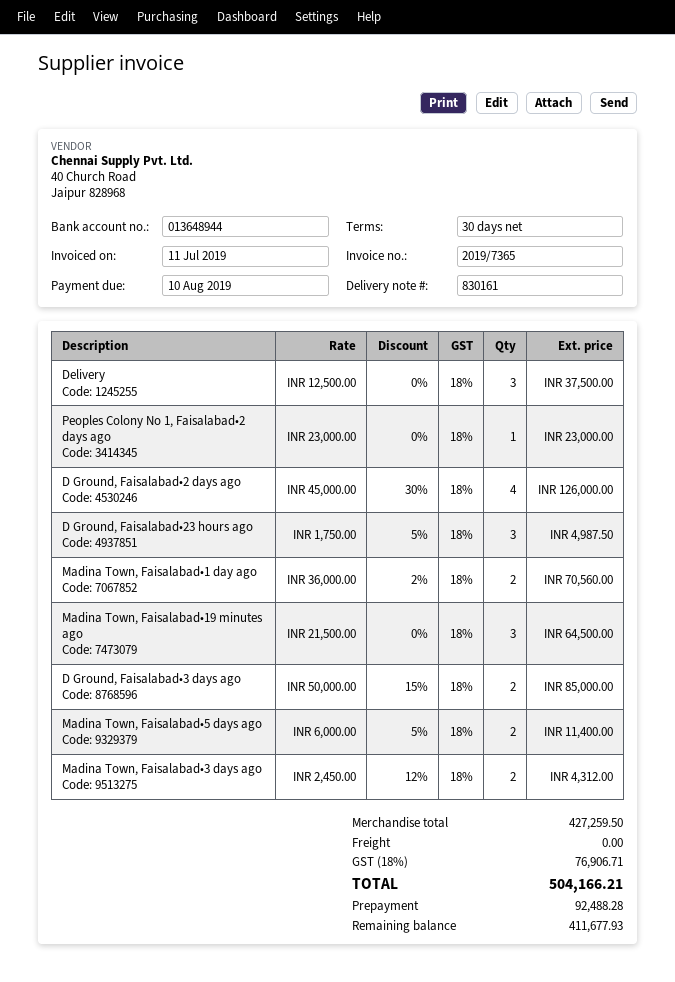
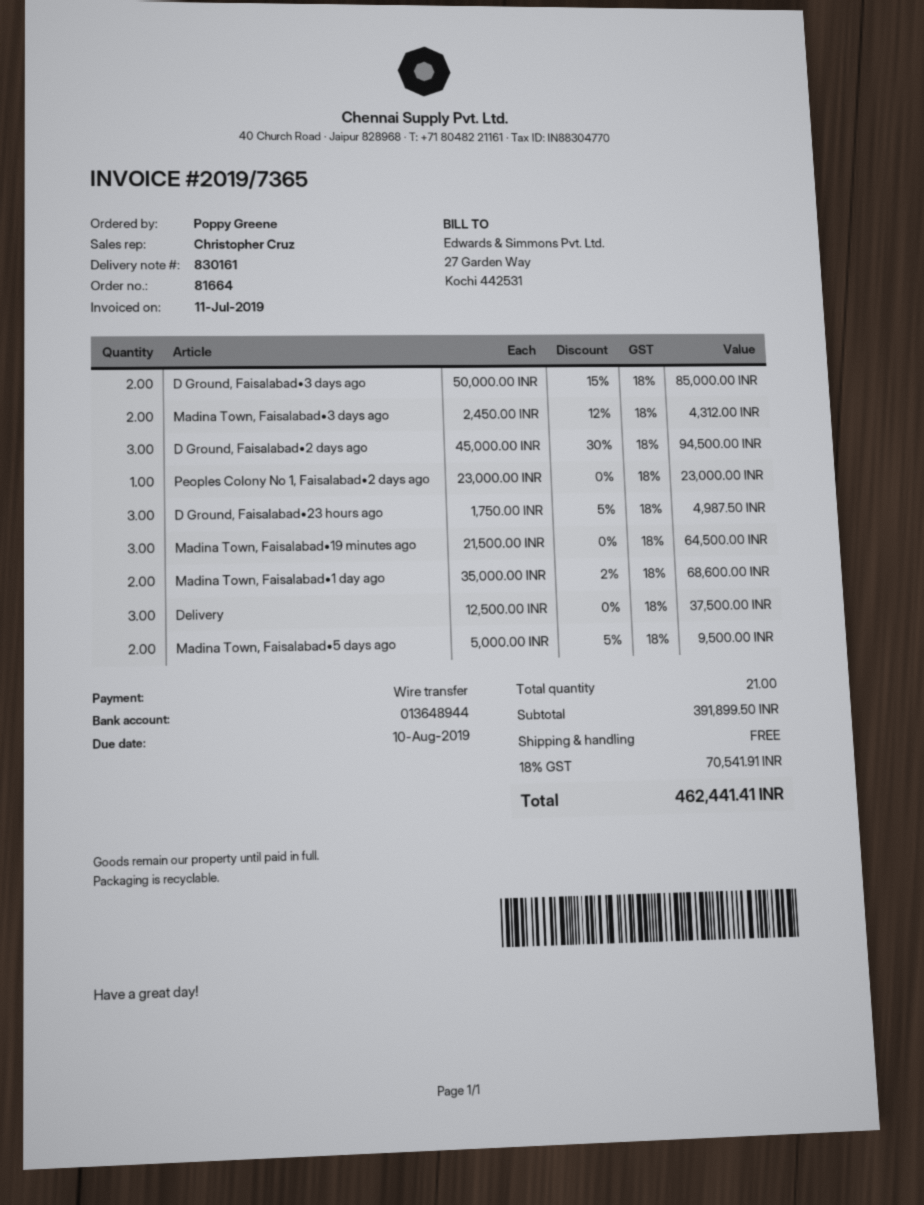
D Ground, Faisalabad•2 days ago: 4 x 45000.00 - 30% = 126000.00 -> 3 x 45000.00 - 30% = 94500.00
Madina Town, Faisalabad•1 day ago: 2 x 36000.00 - 2% = 70560.00 -> 2 x 35000.00 - 2% = 68600.00
Madina Town, Faisalabad•5 days ago: 2 x 6000.00 - 5% = 11400.00 -> 2 x 5000.00 - 5% = 9500.00
subtotal: 427259.50 -> 391899.50
tax: 18% = 76906.71 -> 18% = 70541.91
total: 504166.21 -> 462441.41

